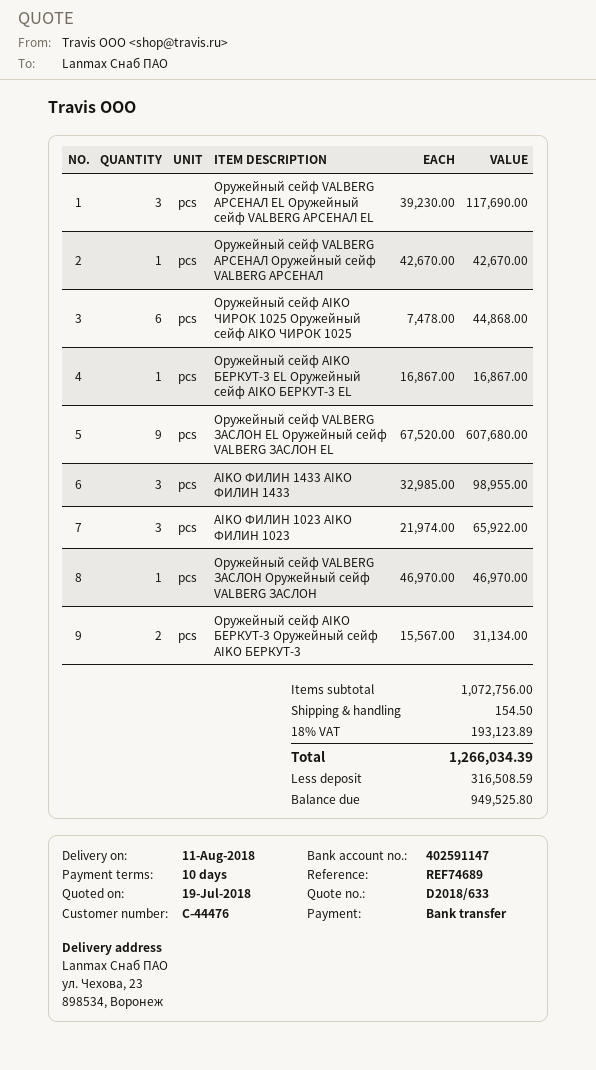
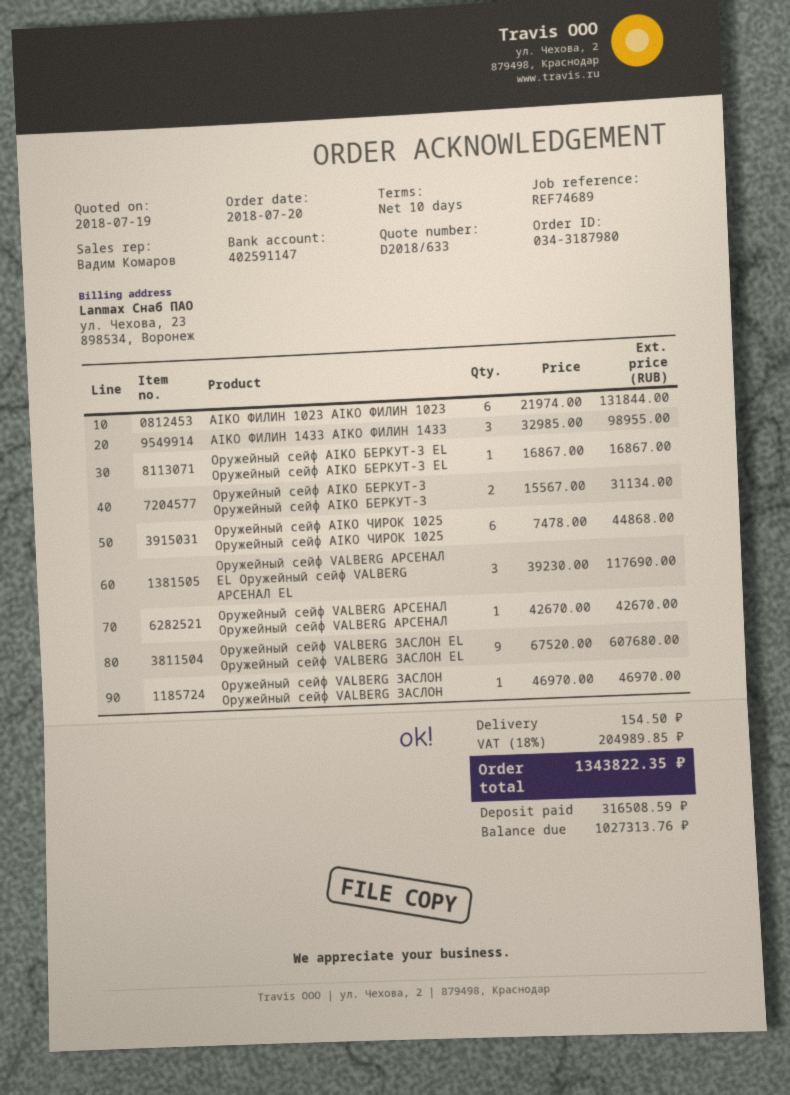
AIKO ФИЛИН 1023 AIKO ФИЛИН 1023: 3 x 21974.00 = 65922.00 -> 6 x 21974.00 = 131844.00
tax: 18% = 193123.89 -> 18% = 204989.85
total: 1266034.39 -> 1343822.35
balance: 949525.80 -> 1027313.76

